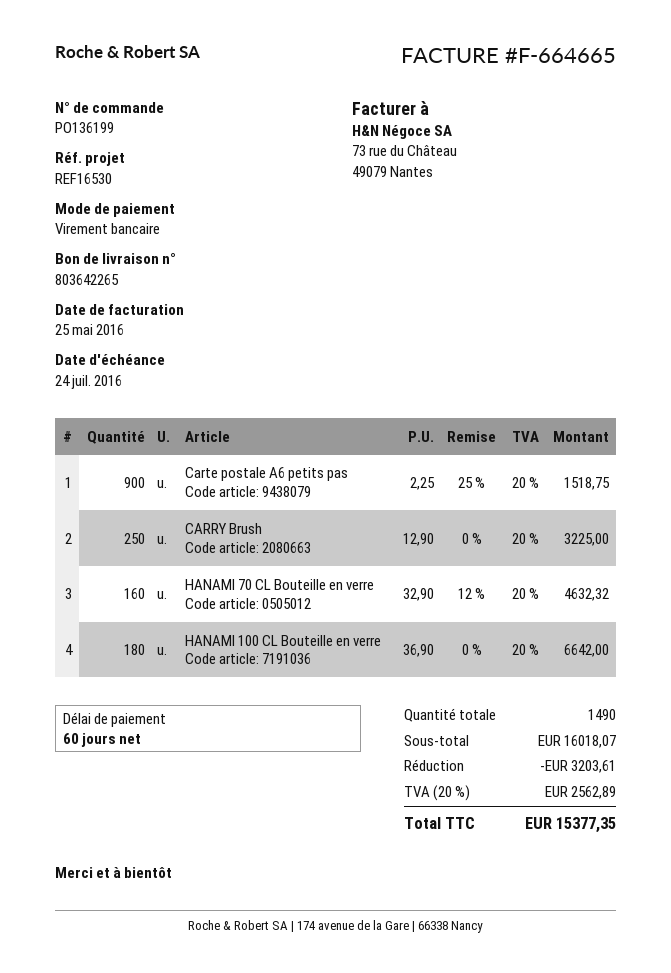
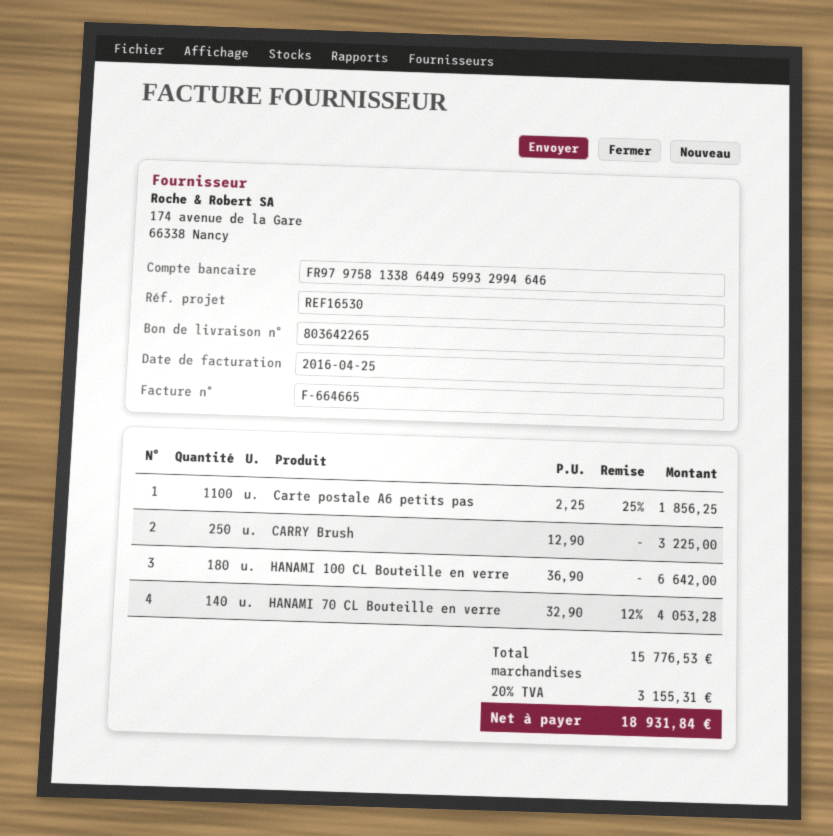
invoice date: 2016-05-25 -> 2016-04-25
Carte postale A6 petits pas: 900 x 2.25 - 25% = 1518.75 -> 1100 x 2.25 - 25% = 1856.25
HANAMI 70 CL Bouteille en verre: 160 x 32.90 - 12% = 4632.32 -> 140 x 32.90 - 12% = 4053.28
subtotal: 16018.07 -> 15776.53
discount: 3203.61 -> none
tax: 20% = 2562.89 -> 20% = 3155.31
total: 15377.35 -> 18931.84

